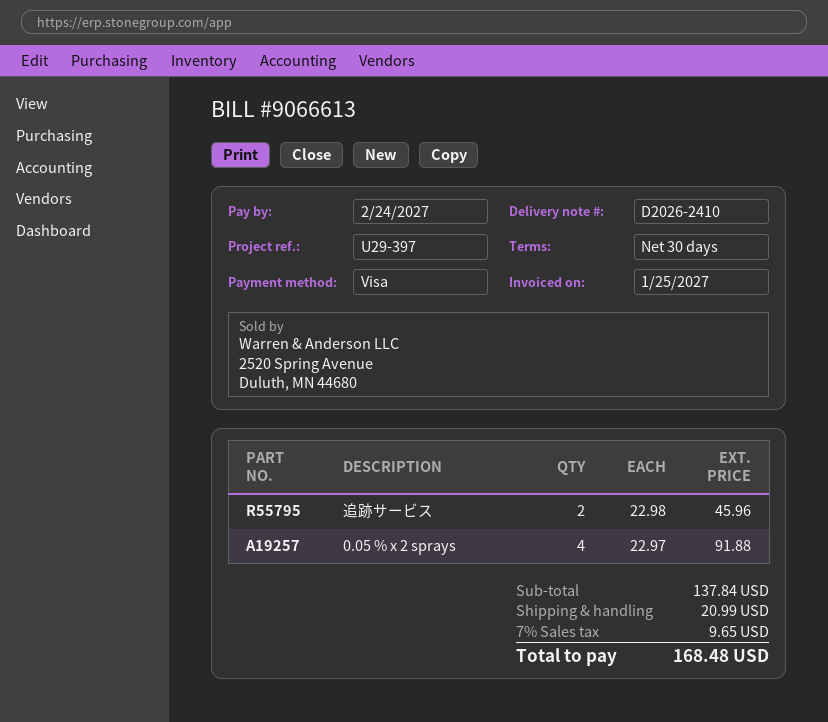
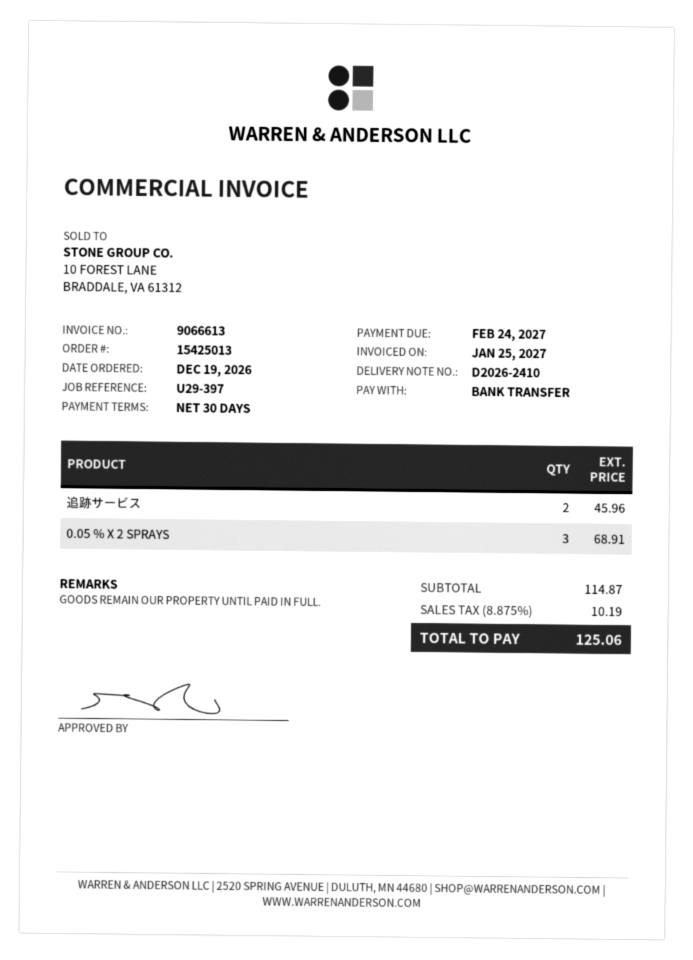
payment method: Visa -> bank transfer
0.05 % x 2 sprays: 4 for 91.88 -> 3 for 68.91
subtotal: 137.84 -> 114.87
shipping: 20.99 -> none
tax: 7% = 9.65 -> 8.875% = 10.19
total: 168.48 -> 125.06

